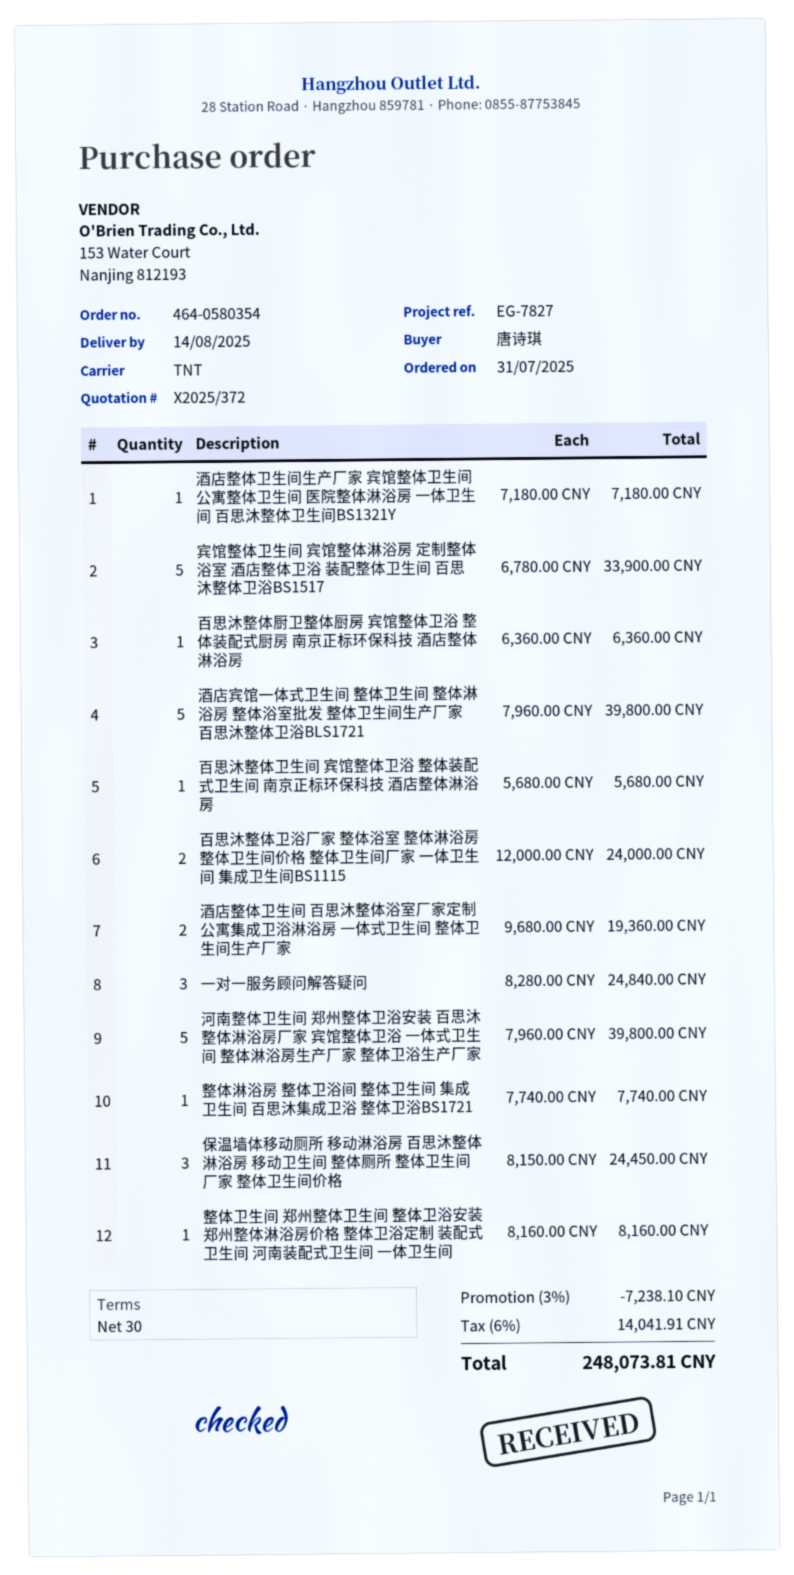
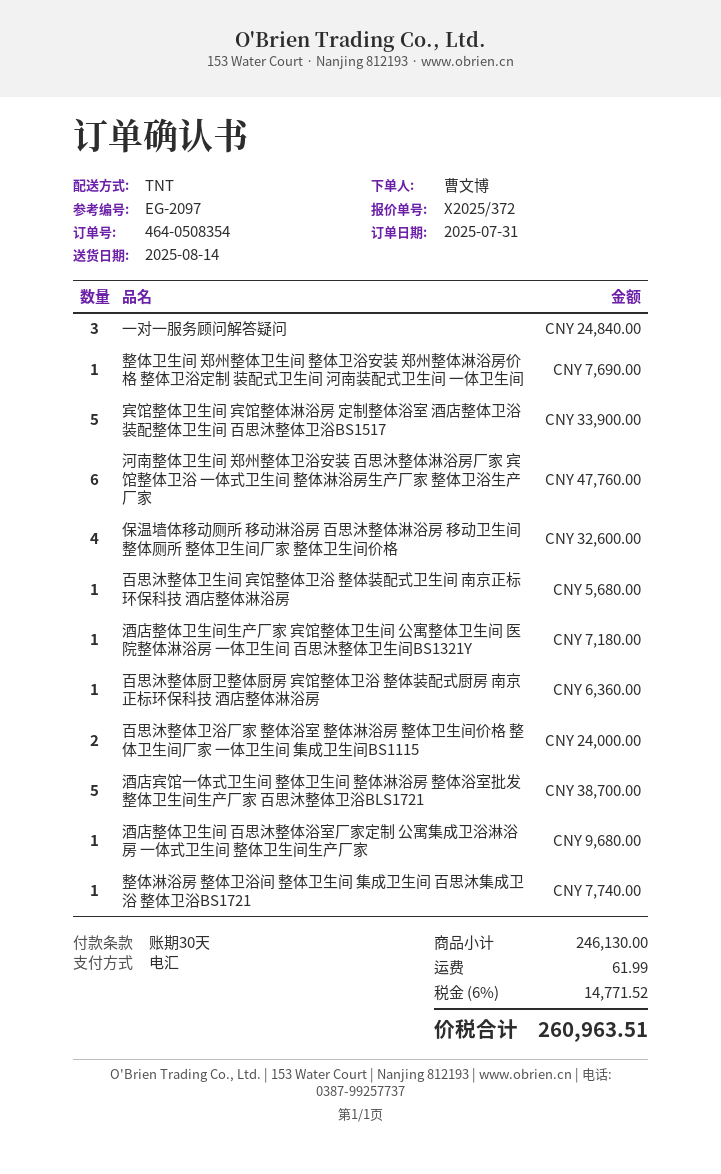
order number: 464-0580354 -> 464-0508354
reference: EG-7827 -> EG-2097
ordered by: 唐诗琪 -> 曹文博
酒店宾馆一体式卫生间 整体卫生间 整体淋浴房 整体浴室批发 整体卫生间生产厂家 百思沐整体卫浴BLS1721: 5 for 39800.00 -> 5 for 38700.00
酒店整体卫生间 百思沐整体浴室厂家定制 公寓集成卫浴淋浴房 一体式卫生间 整体卫生间生产厂家: 2 for 19360.00 -> 1 for 9680.00
河南整体卫生间 郑州整体卫浴安装 百思沐整体淋浴房厂家 宾馆整体卫浴 一体式卫生间 整体淋浴房生产厂家 整体卫浴生产厂家: 5 for 39800.00 -> 6 for 47760.00
保温墙体移动厕所 移动淋浴房 百思沐整体淋浴房 移动卫生间 整体厕所 整体卫生间厂家 整体卫生间价格: 3 for 24450.00 -> 4 for 32600.00
整体卫生间 郑州整体卫生间 整体卫浴安装 郑州整体淋浴房价格 整体卫浴定制 装配式卫生间 河南装配式卫生间 一体卫生间: 1 for 8160.00 -> 1 for 7690.00
discount: 3% = 7238.10 -> none
shipping: none -> 61.99
tax: 6% = 14041.91 -> 6% = 14771.52
total: 248073.81 -> 260963.51

